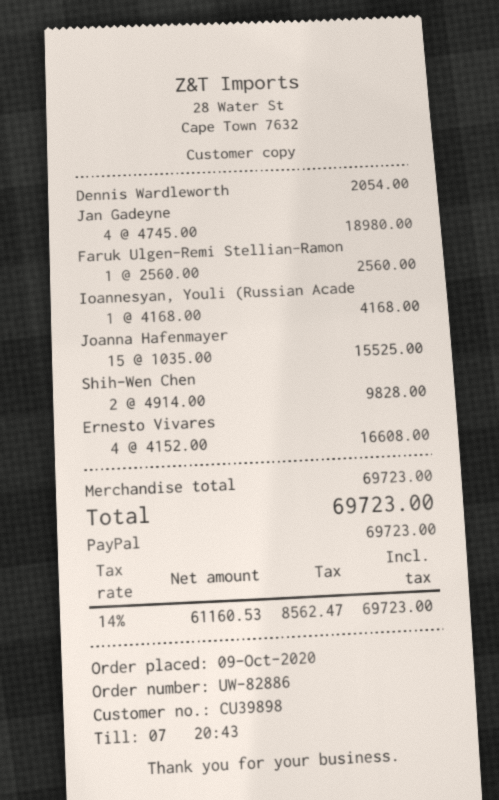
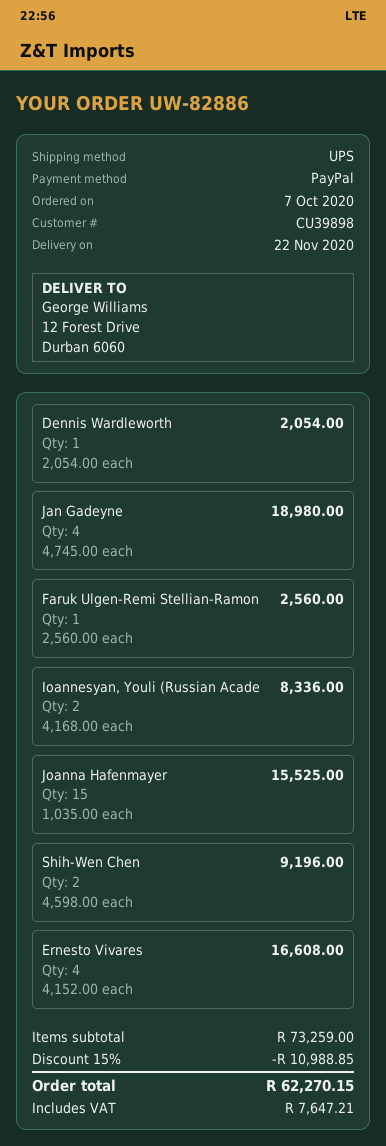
order date: 2020-10-09 -> 2020-10-07
Ioannesyan, Youli (Russian Acade: 1 x 4168.00 = 4168.00 -> 2 x 4168.00 = 8336.00
Shih-Wen Chen: 2 x 4914.00 = 9828.00 -> 2 x 4598.00 = 9196.00
subtotal: 69723.00 -> 73259.00
discount: none -> 15% = 10988.85
tax: 8562.47 -> 7647.21
total: 69723.00 -> 62270.15

